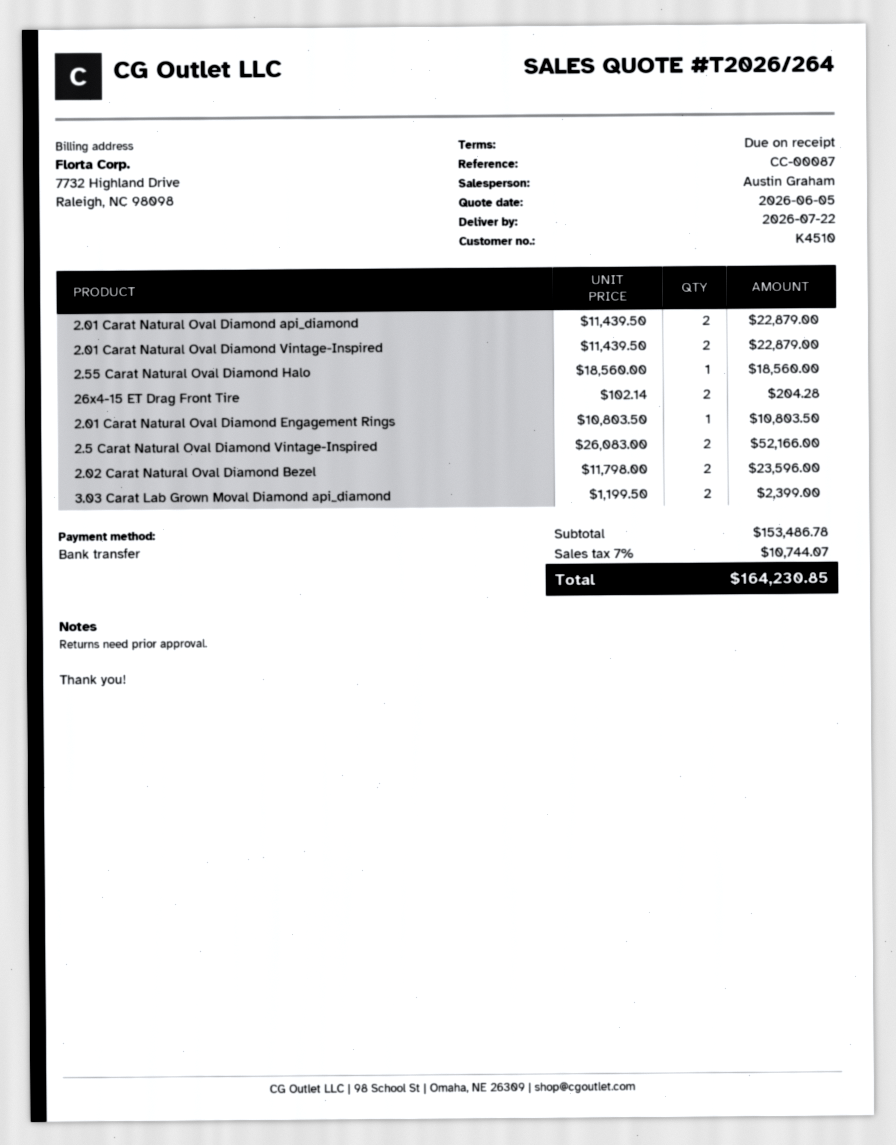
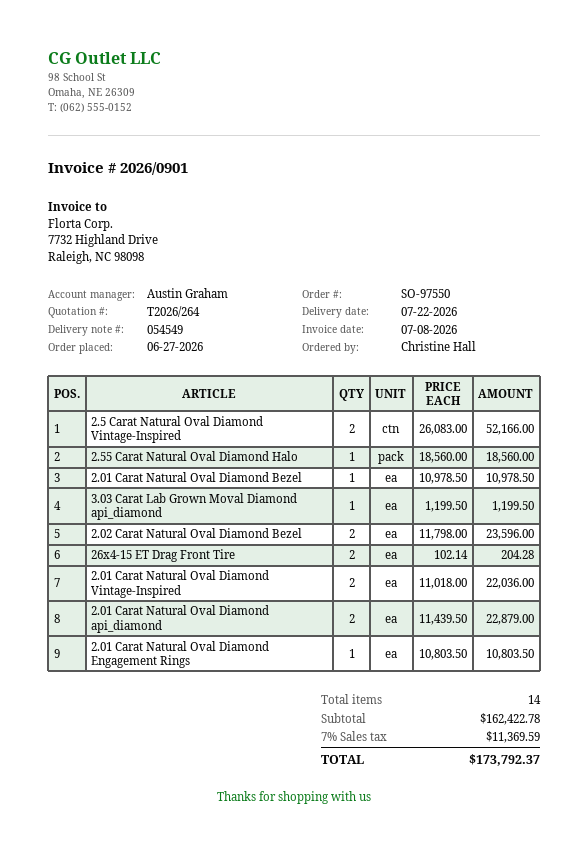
2.01 Carat Natural Oval Diamond Vintage-Inspired: 2 x 11439.50 = 22879.00 -> 2 x 11018.00 = 22036.00
3.03 Carat Lab Grown Moval Diamond api_diamond: 2 x 1199.50 = 2399.00 -> 1 x 1199.50 = 1199.50
2.01 Carat Natural Oval Diamond Bezel: none -> 1 x 10978.50 = 10978.50
subtotal: 153486.78 -> 162422.78
tax: 7% = 10744.07 -> 7% = 11369.59
total: 164230.85 -> 173792.37

